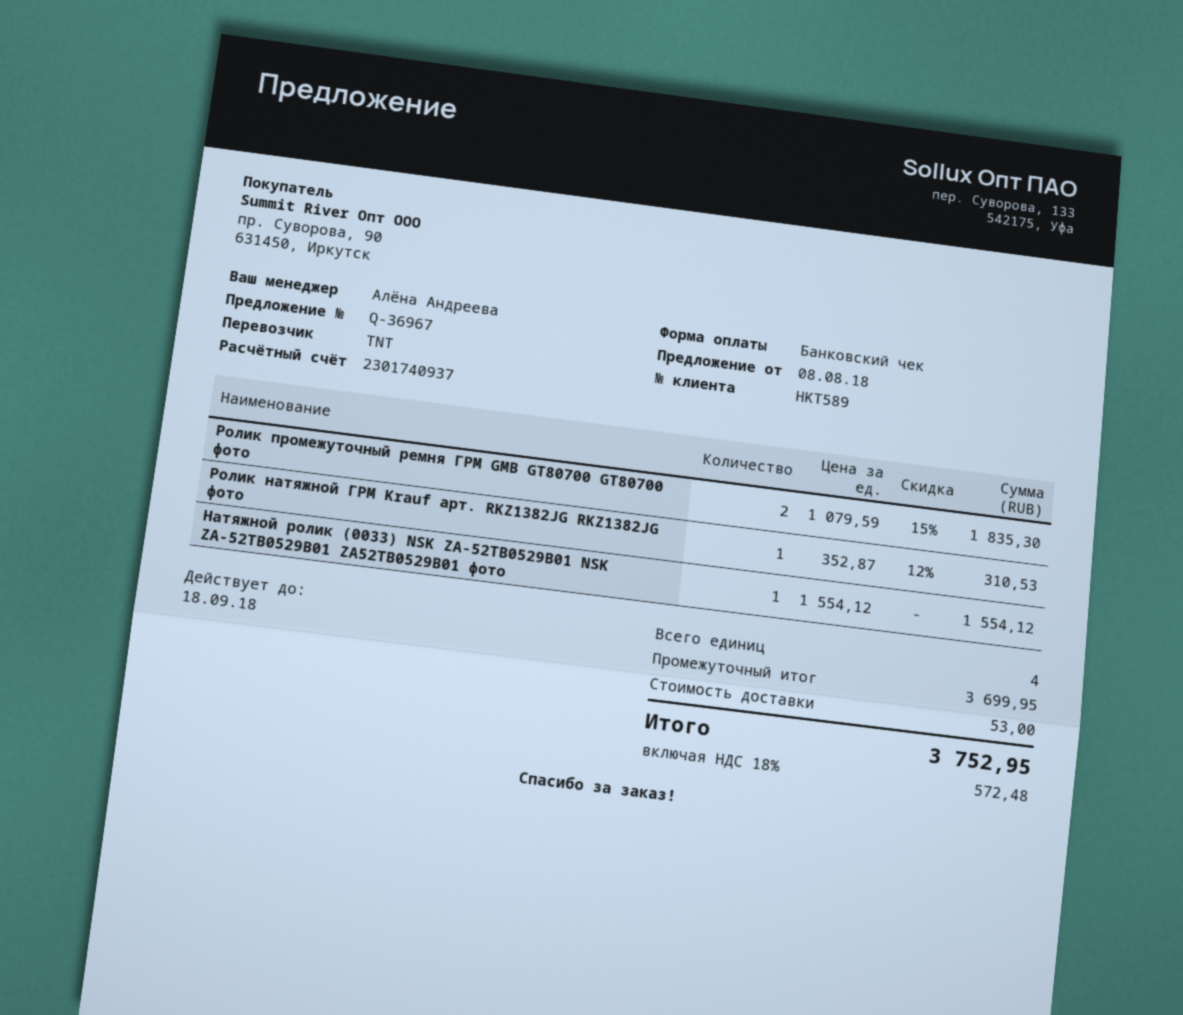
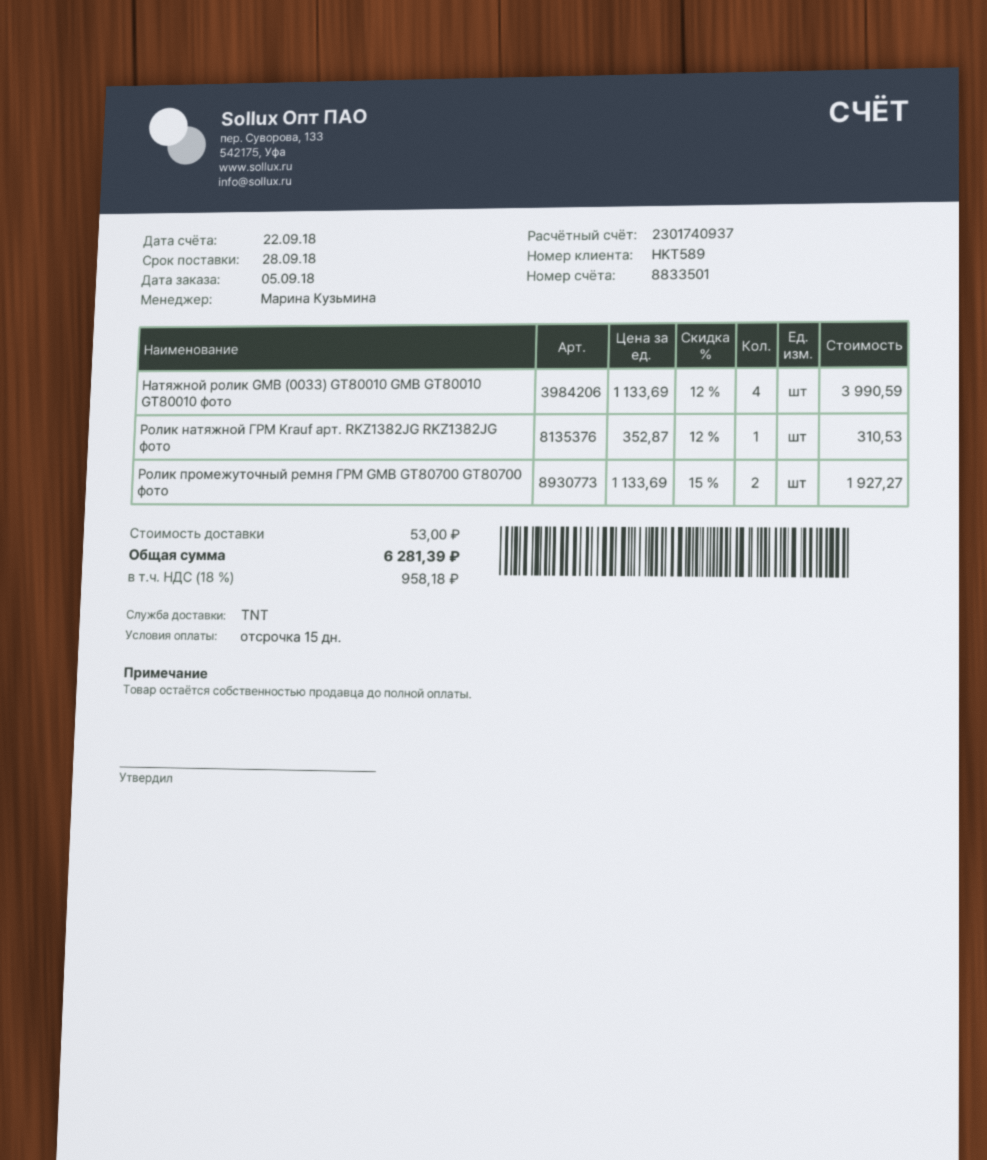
sales rep: Алёна Андреева -> Марина Кузьмина
Ролик промежуточный ремня ГРМ GMB GT80700 GT80700 фото: 2 x 1079.59 - 15% = 1835.30 -> 2 x 1133.69 - 15% = 1927.27
Натяжной ролик (0033) NSK ZA-52TB0529B01 NSK ZA-52TB0529B01 ZA52TB0529B01 фото: 1 x 1554.12 = 1554.12 -> none
Натяжной ролик GMB (0033) GT80010 GMB GT80010 GT80010 фото: none -> 4 x 1133.69 - 12% = 3990.59
tax: 18% = 572.48 -> 18% = 958.18
total: 3752.95 -> 6281.39

